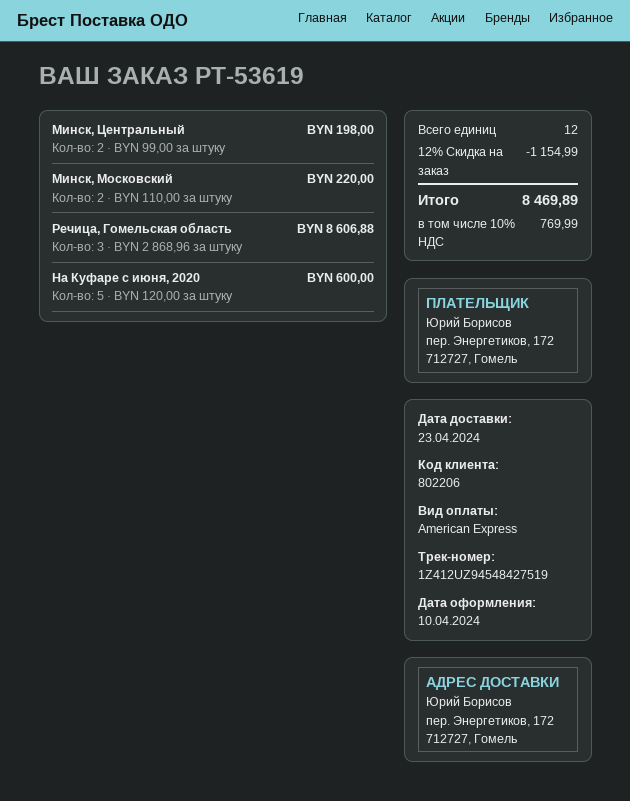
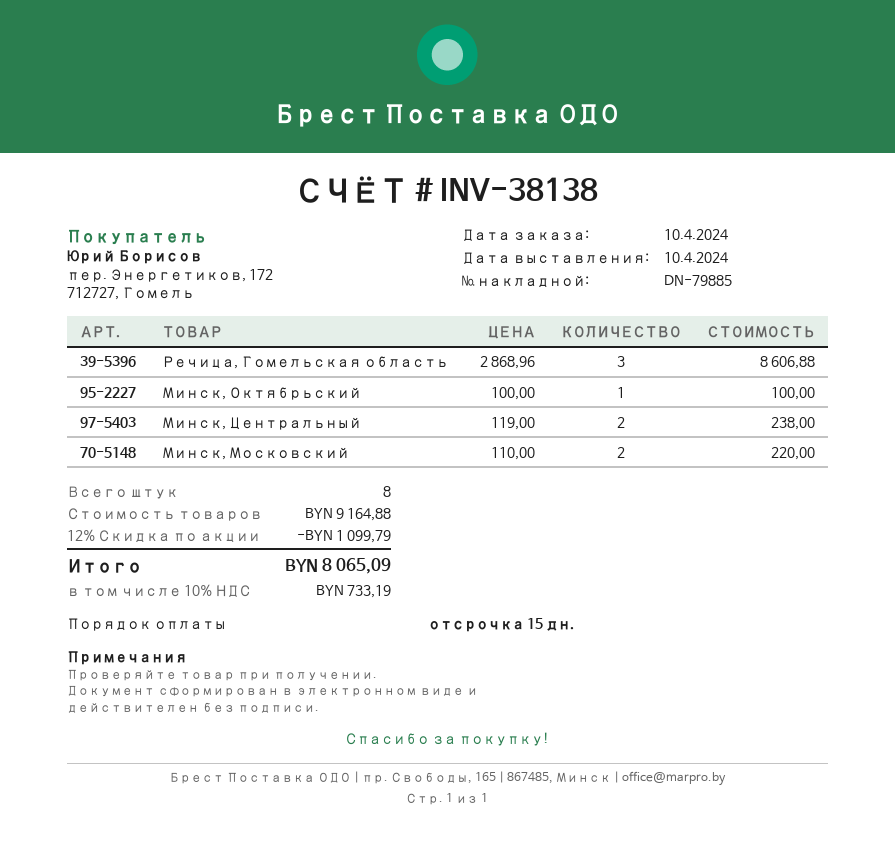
Минск, Центральный: 2 x 99.00 = 198.00 -> 2 x 119.00 = 238.00
На Куфаре с июня, 2020: 5 x 120.00 = 600.00 -> none
Минск, Октябрьский: none -> 1 x 100.00 = 100.00
total quantity: 12 -> 8
discount: 12% = 1154.99 -> 12% = 1099.79
tax: 10% = 769.99 -> 10% = 733.19
total: 8469.89 -> 8065.09

